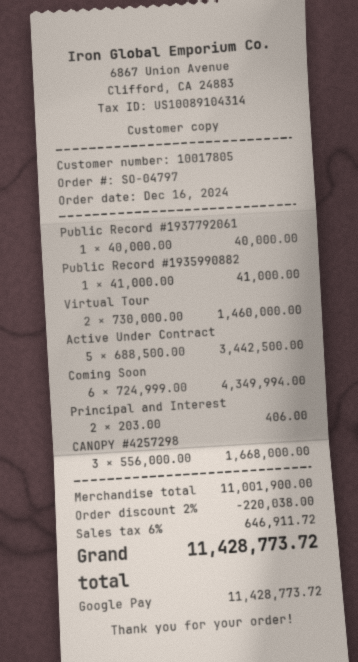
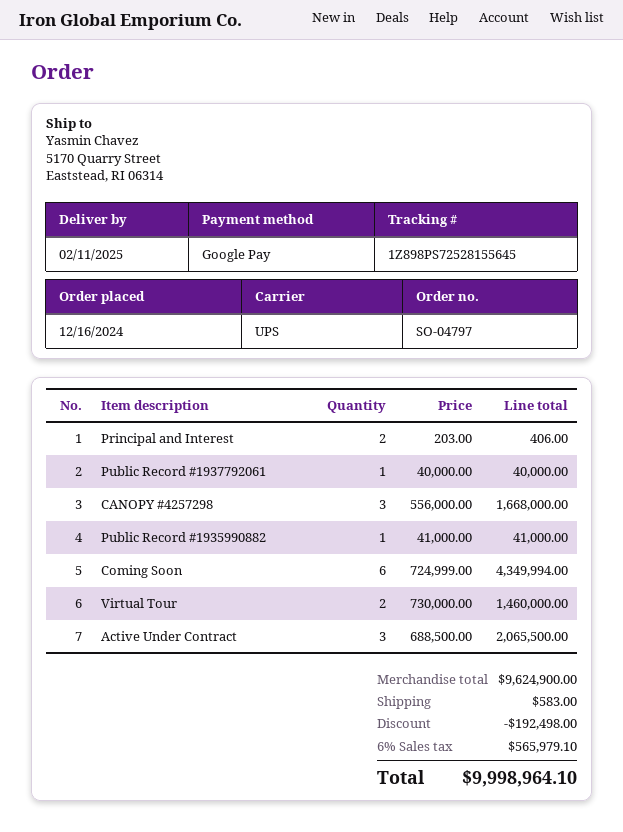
Active Under Contract: 5 x 688500.00 = 3442500.00 -> 3 x 688500.00 = 2065500.00
subtotal: 11001900.00 -> 9624900.00
discount: 220038.00 -> 192498.00
shipping: none -> 583.00
tax: 6% = 646911.72 -> 6% = 565979.10
total: 11428773.72 -> 9998964.10

